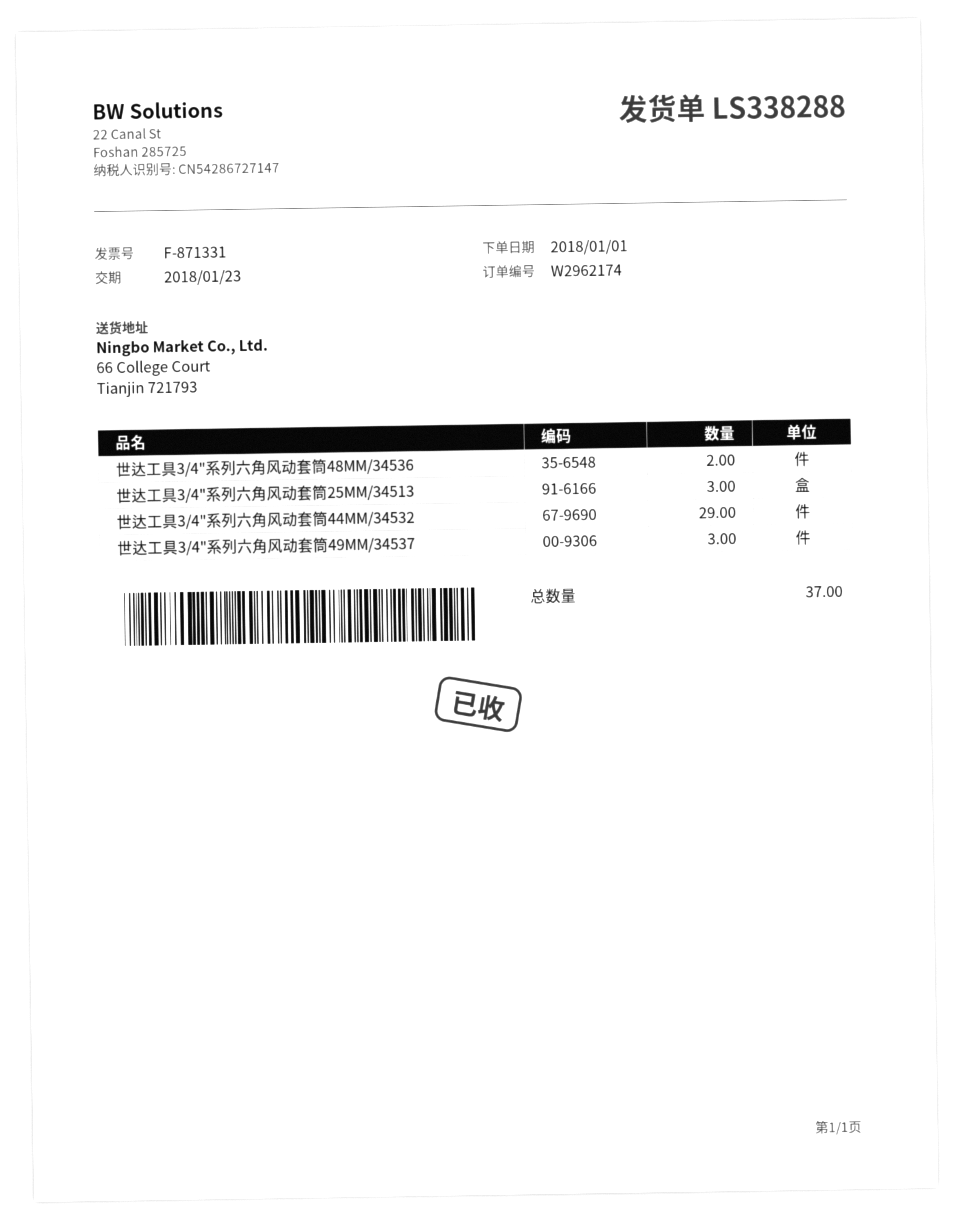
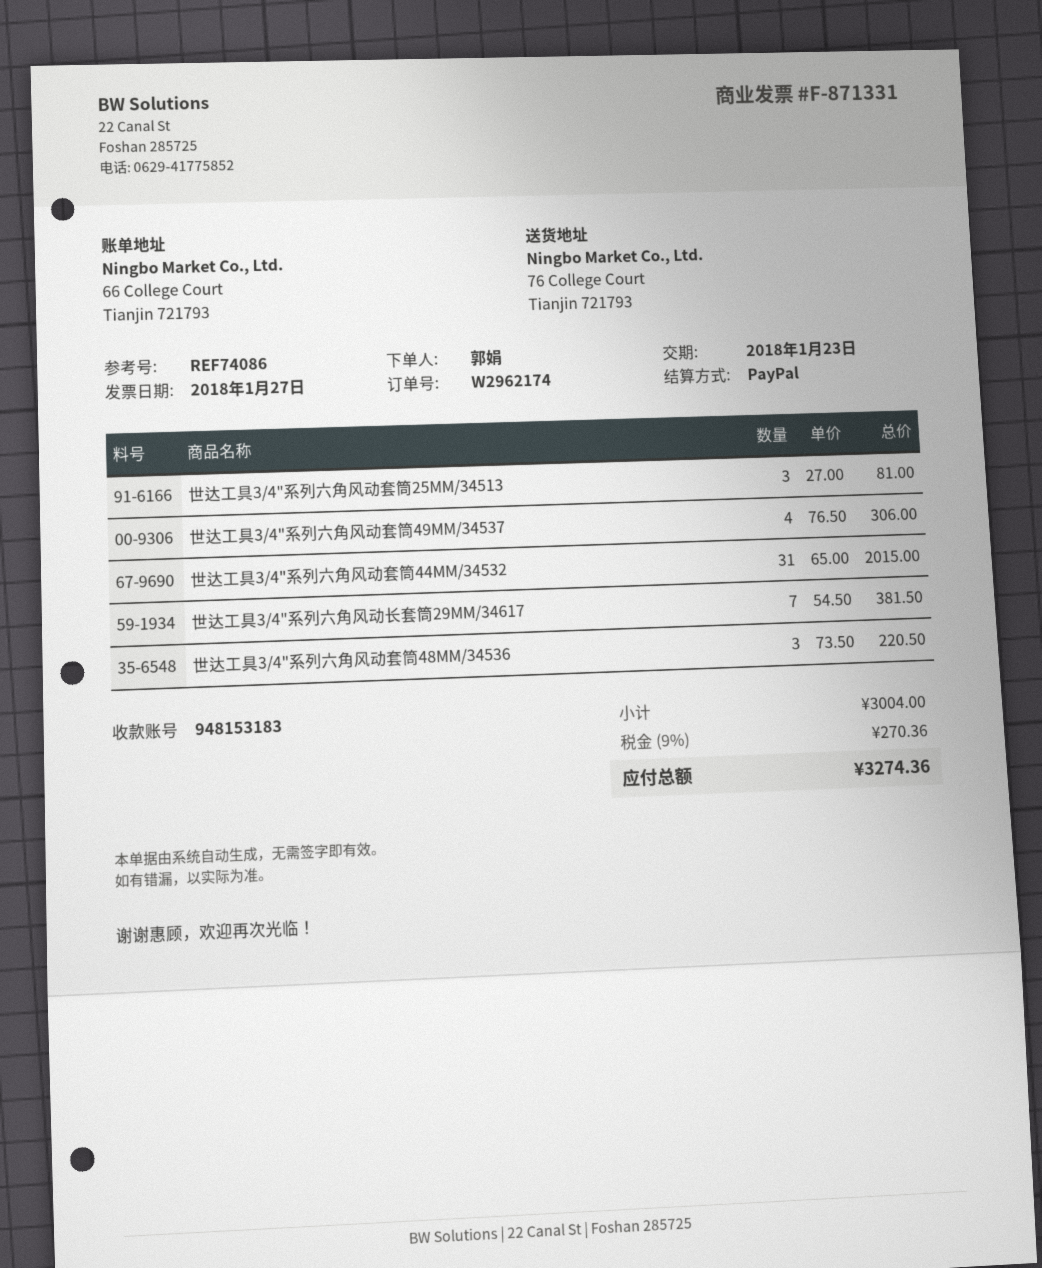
ship to: 66 College Court, Tianjin 721793 -> 76 College Court, Tianjin 721793
世达工具3/4"系列六角风动套筒48MM/34536: 2 -> 3
世达工具3/4"系列六角风动套筒44MM/34532: 29 -> 31
世达工具3/4"系列六角风动套筒49MM/34537: 3 -> 4
世达工具3/4"系列六角风动长套筒29MM/34617: none -> 7

